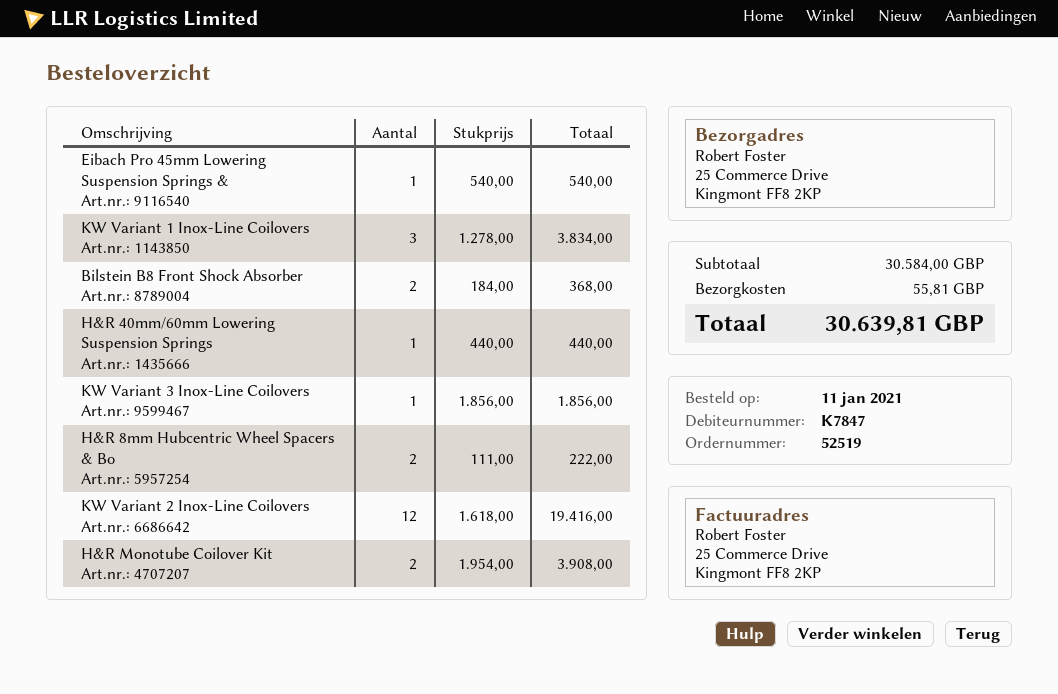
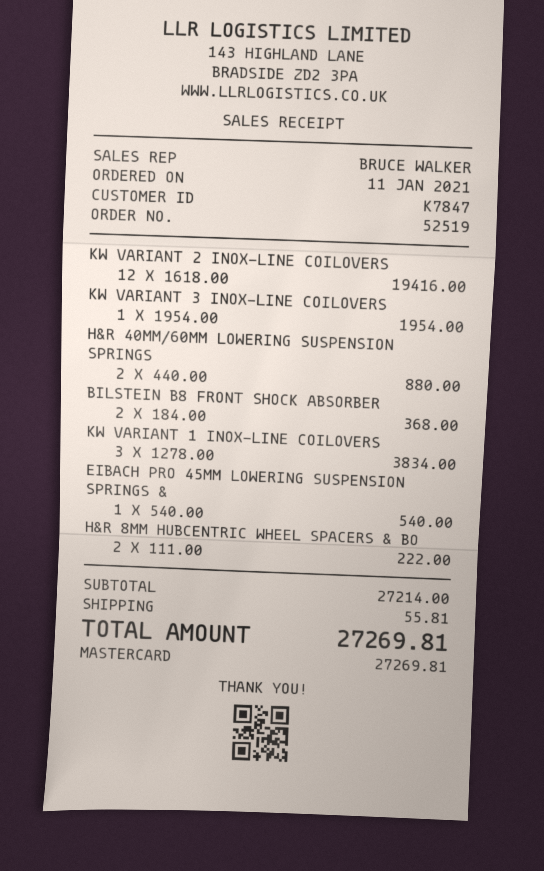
H&R 40mm/60mm Lowering Suspension Springs: 1 x 440.00 = 440.00 -> 2 x 440.00 = 880.00
KW Variant 3 Inox-Line Coilovers: 1 x 1856.00 = 1856.00 -> 1 x 1954.00 = 1954.00
H&R Monotube Coilover Kit: 2 x 1954.00 = 3908.00 -> none
subtotal: 30584.00 -> 27214.00
total: 30639.81 -> 27269.81

